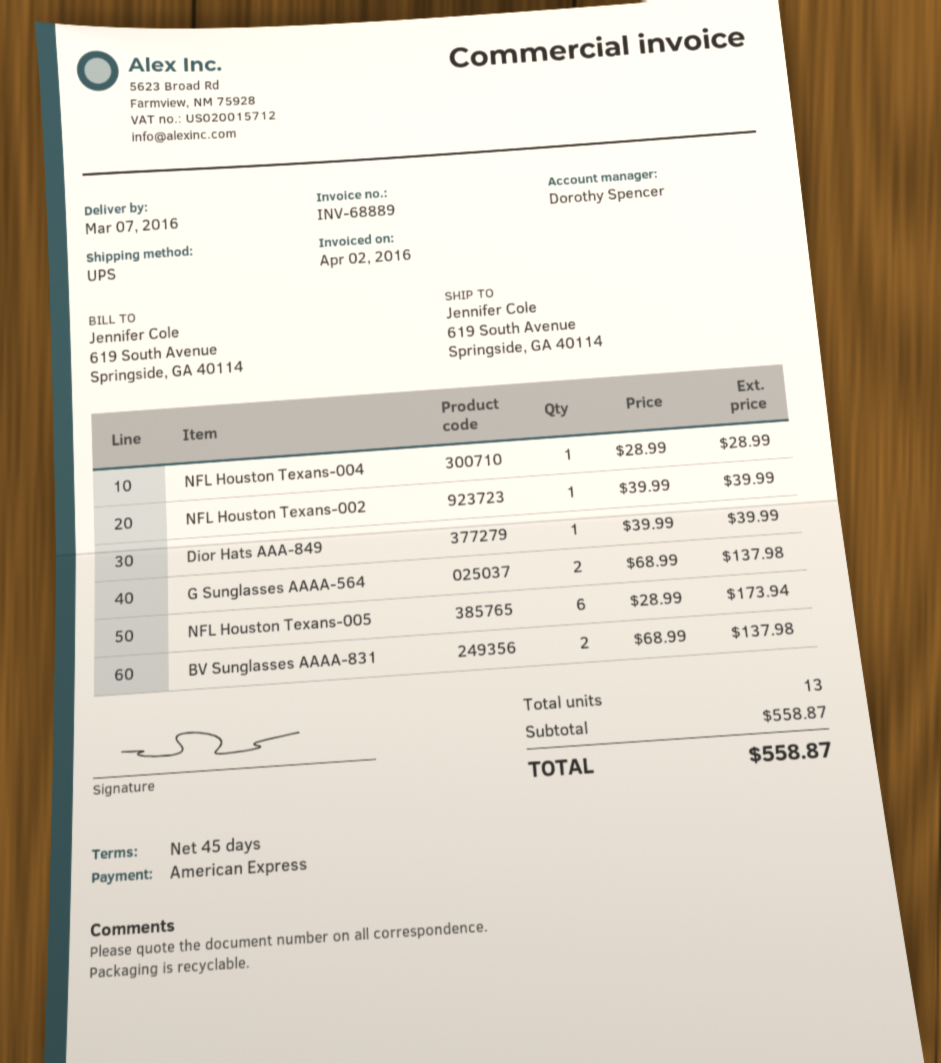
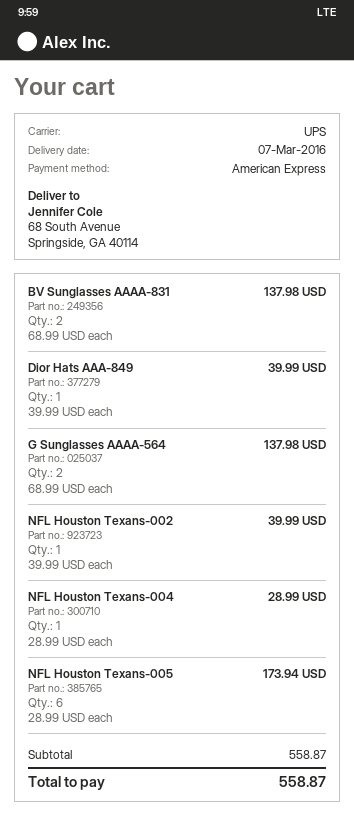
ship to: 619 South Avenue, Springside, GA 40114 -> 68 South Avenue, Springside, GA 40114

